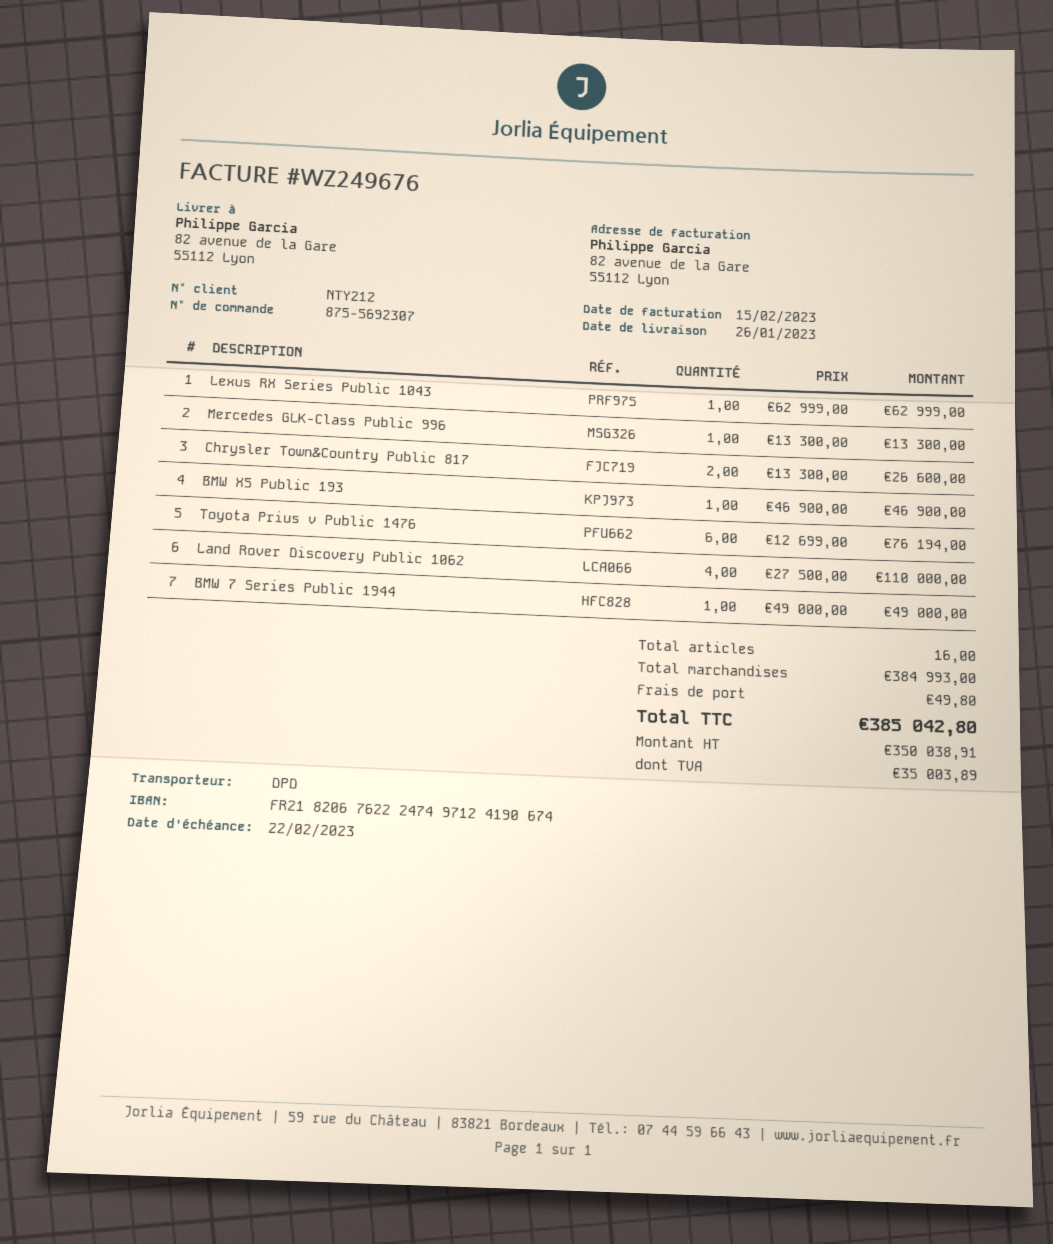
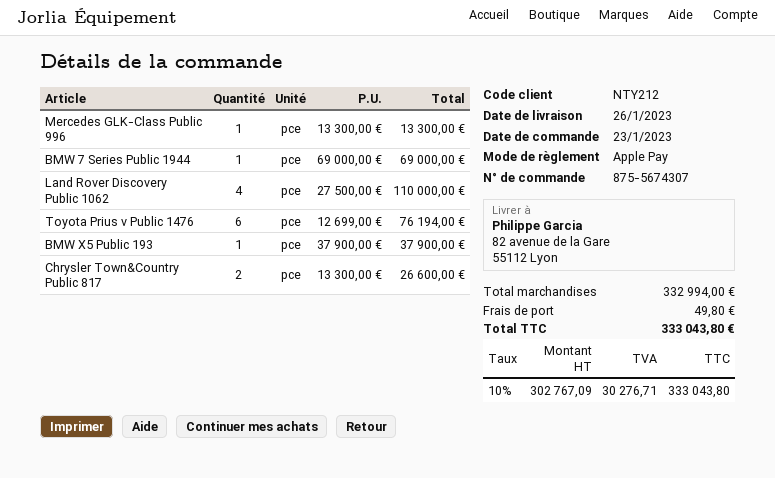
order number: 875-5692307 -> 875-5674307
Lexus RX Series Public 1043: 1 x 62999.00 = 62999.00 -> none
BMW X5 Public 193: 1 x 46900.00 = 46900.00 -> 1 x 37900.00 = 37900.00
BMW 7 Series Public 1944: 1 x 49000.00 = 49000.00 -> 1 x 69000.00 = 69000.00
subtotal: 384993.00 -> 332994.00
net: 350038.91 -> 302767.09
tax: 35003.89 -> 30276.71
total: 385042.80 -> 333043.80

